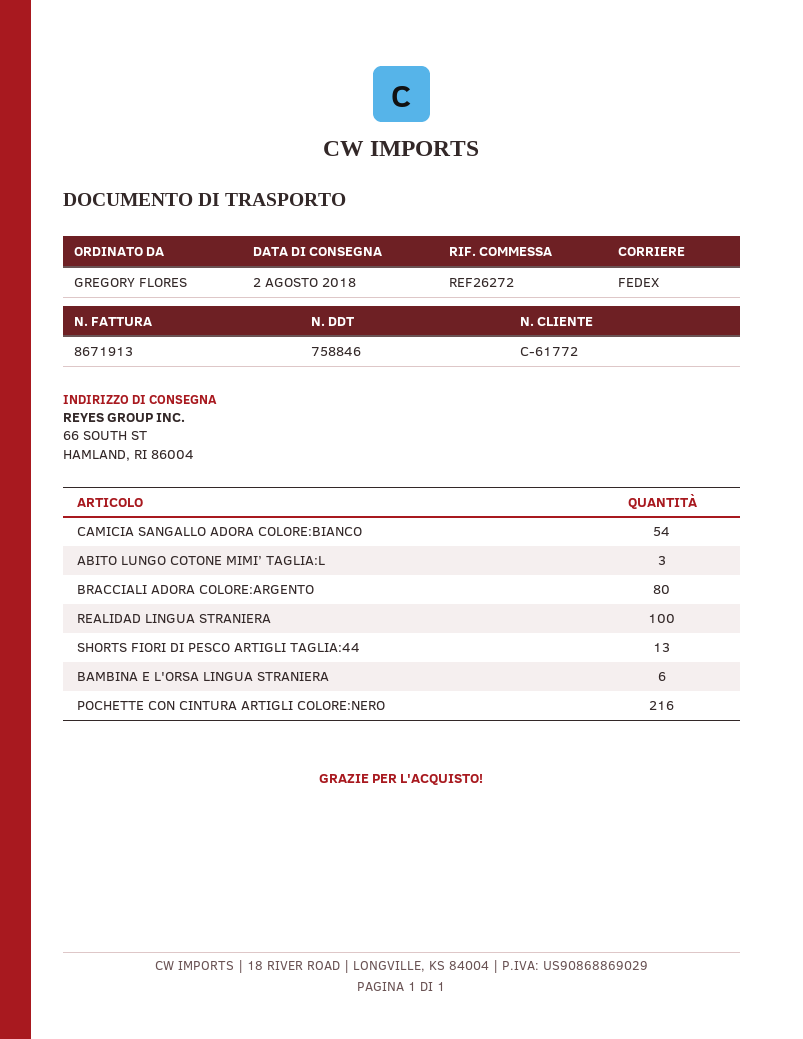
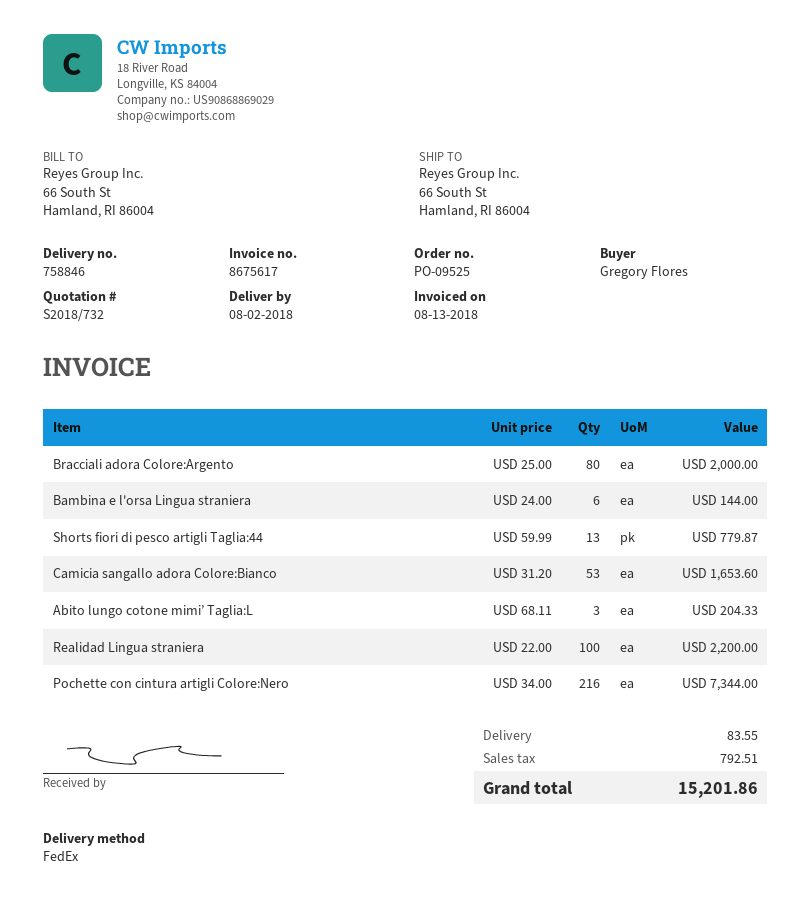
invoice number: 8671913 -> 8675617
CAMICIA SANGALLO ADORA COLORE:BIANCO: 54 -> 53

